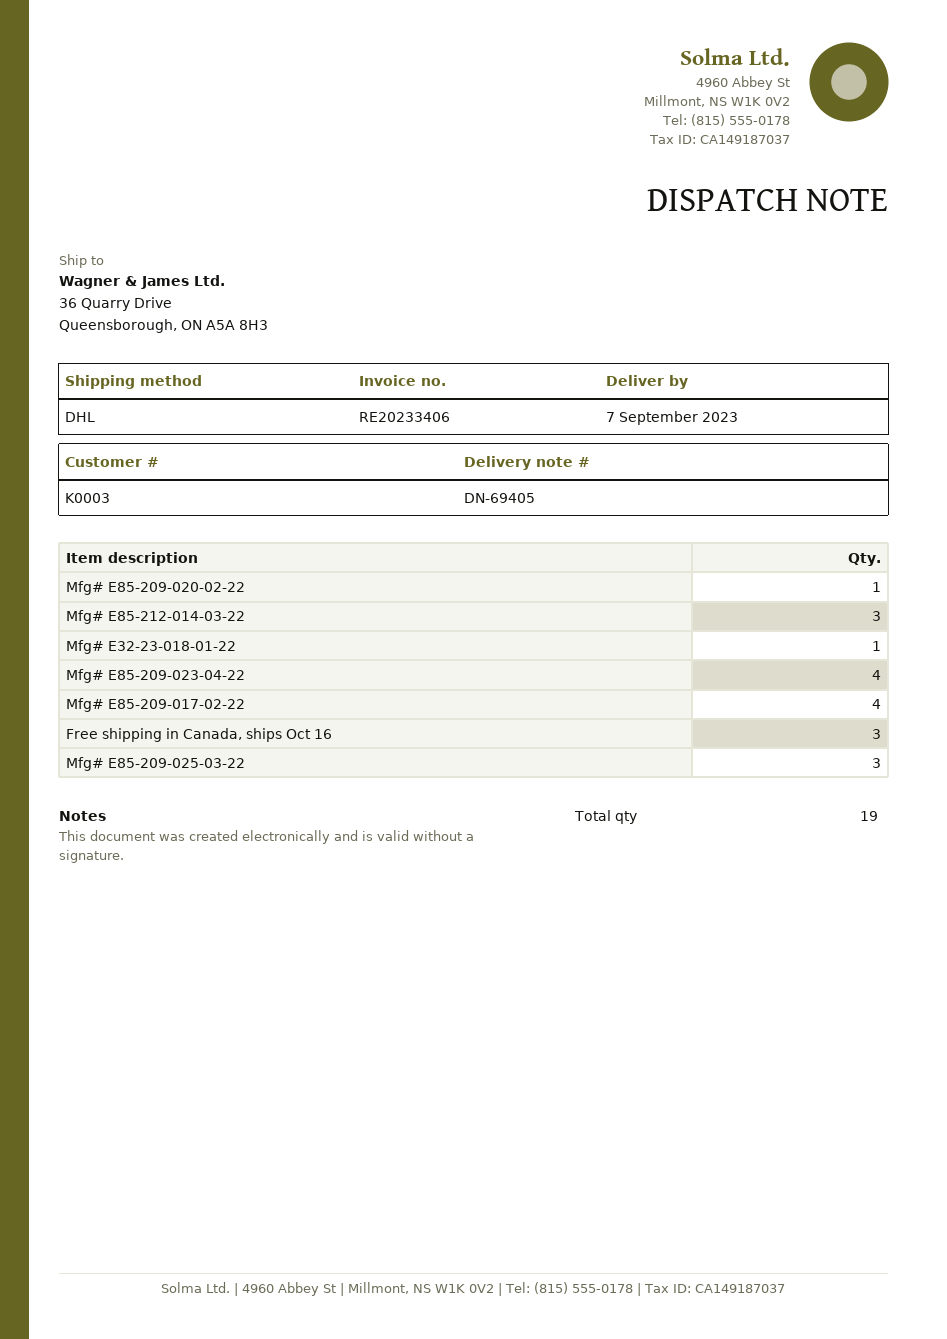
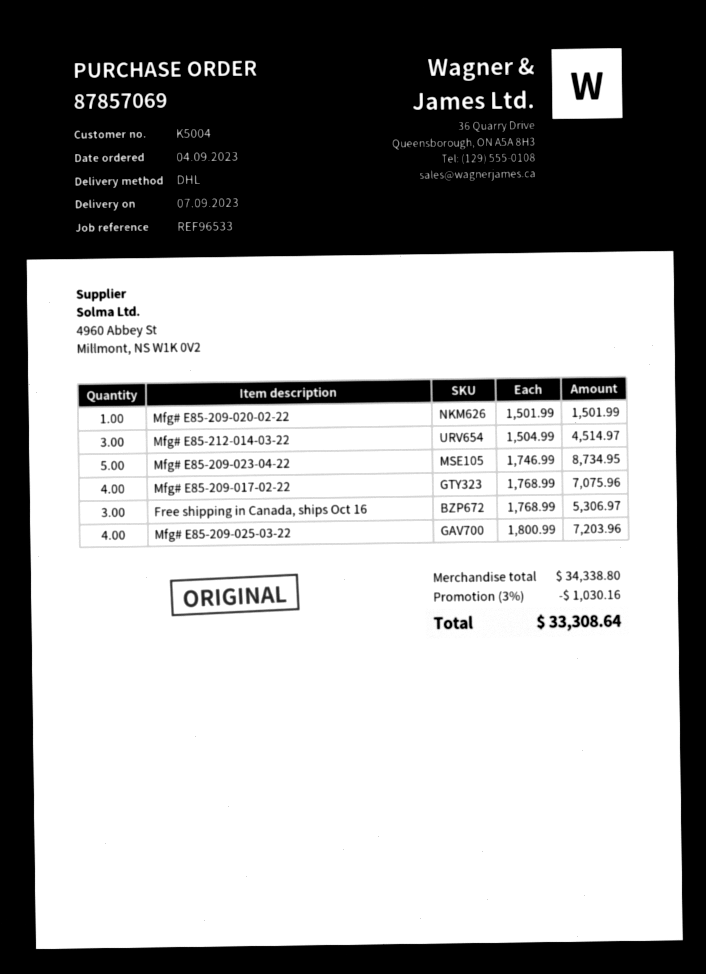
customer number: K0003 -> K5004
Mfg# E32-23-018-01-22: 1 -> none
Mfg# E85-209-023-04-22: 4 -> 5
Mfg# E85-209-025-03-22: 3 -> 4

